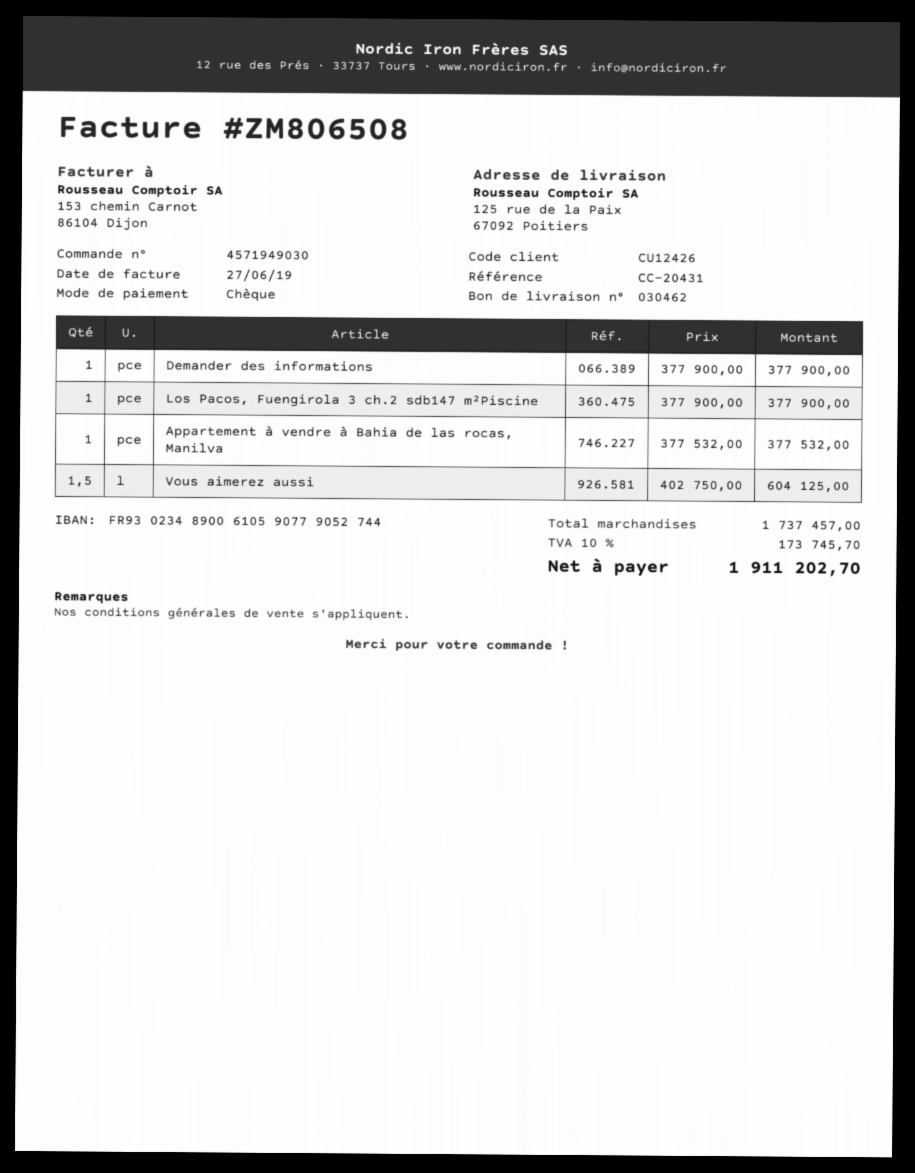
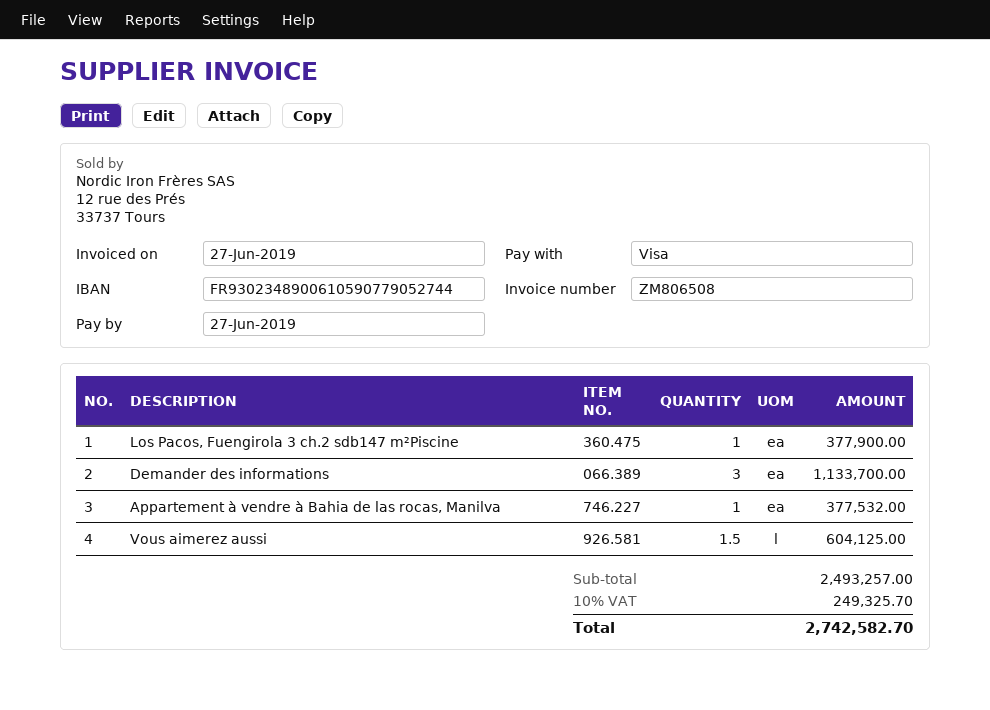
payment method: cheque -> Visa
Demander des informations: 1 for 377900.00 -> 3 for 1133700.00
subtotal: 1737457.00 -> 2493257.00
tax: 10% = 173745.70 -> 10% = 249325.70
total: 1911202.70 -> 2742582.70

